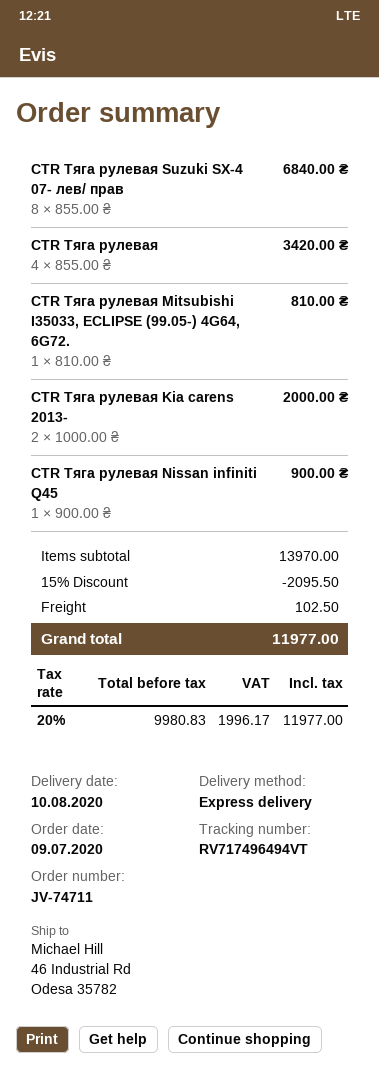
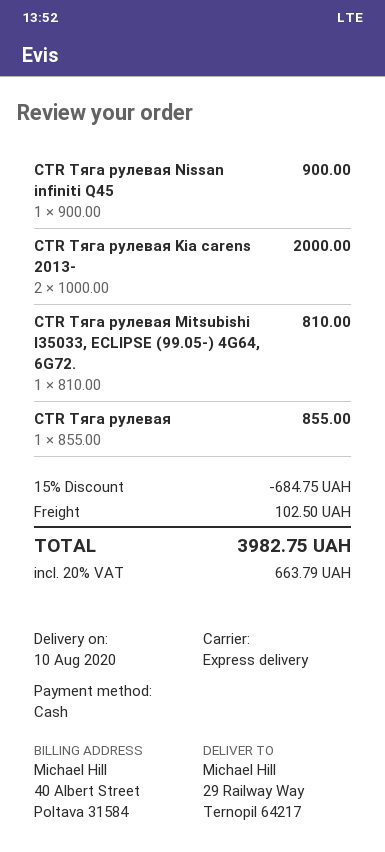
ship to: 46 Industrial Rd, Odesa 35782 -> 29 Railway Way, Ternopil 64217
CTR Тяга рулевая Suzuki SX-4 07- лев/ прав: 8 x 855.00 = 6840.00 -> none
CTR Тяга рулевая: 4 x 855.00 = 3420.00 -> 1 x 855.00 = 855.00
discount: 15% = 2095.50 -> 15% = 684.75
tax: 20% = 1996.17 -> 20% = 663.79
total: 11977.00 -> 3982.75

